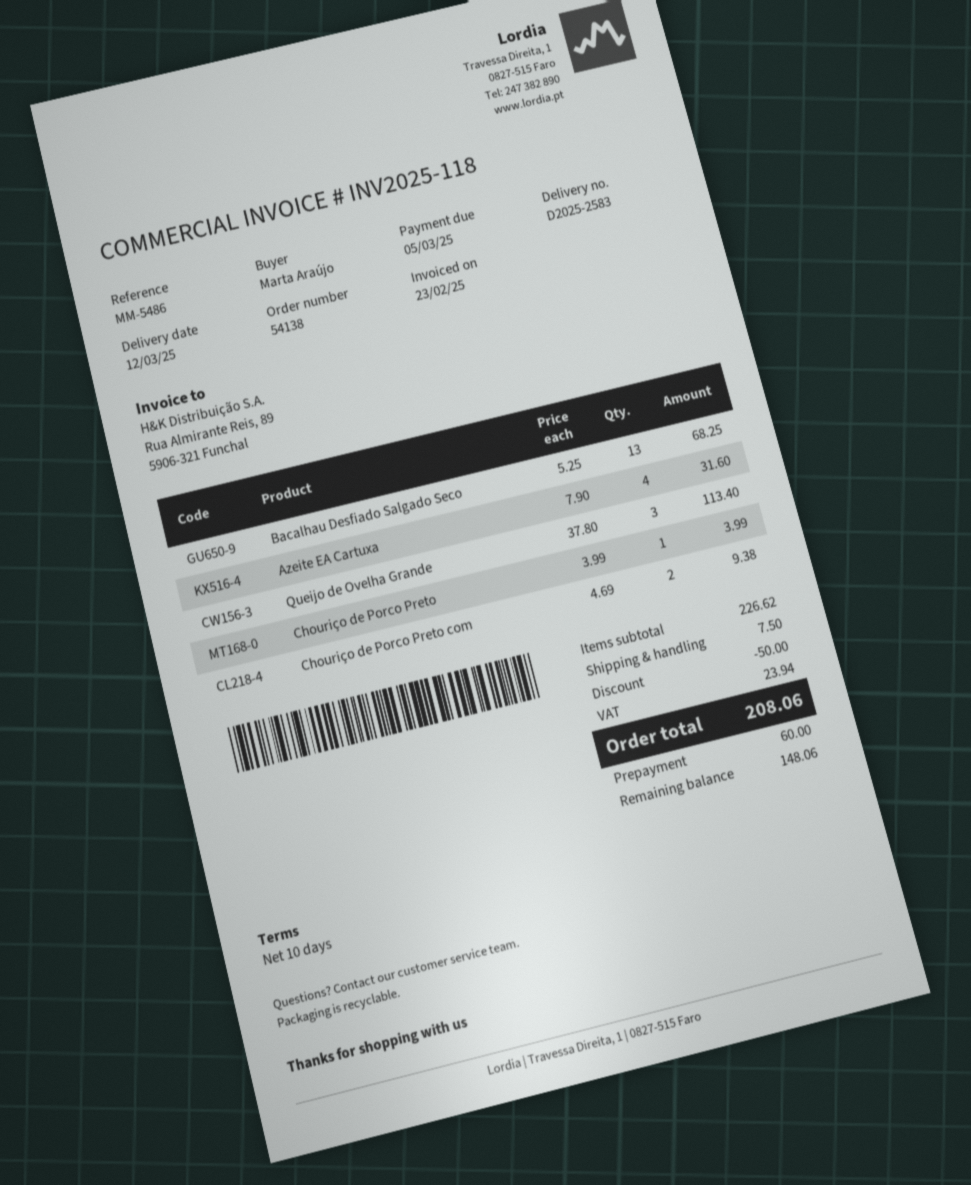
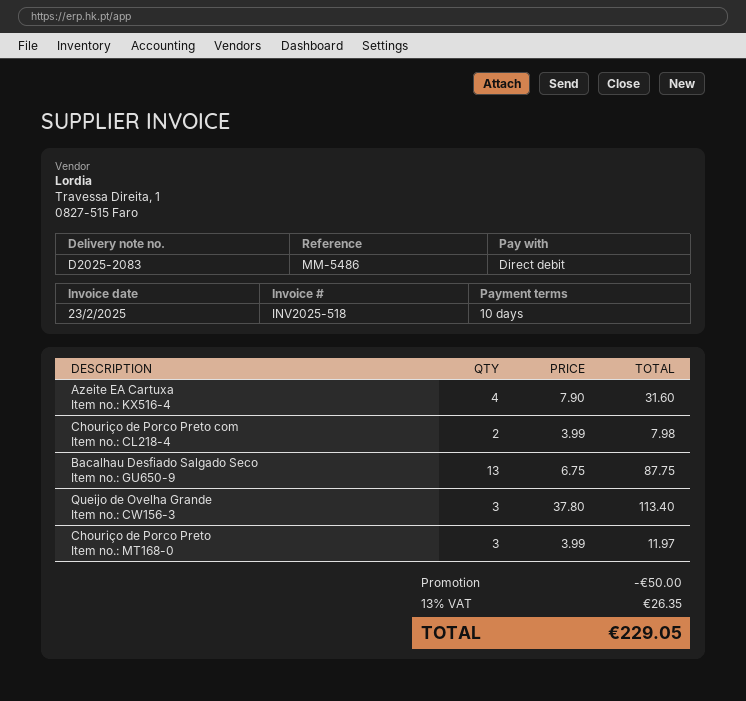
delivery note number: D2025-2583 -> D2025-2083
invoice number: INV2025-118 -> INV2025-518
Bacalhau Desfiado Salgado Seco: 13 x 5.25 = 68.25 -> 13 x 6.75 = 87.75
Chouriço de Porco Preto: 1 x 3.99 = 3.99 -> 3 x 3.99 = 11.97
Chouriço de Porco Preto com: 2 x 4.69 = 9.38 -> 2 x 3.99 = 7.98
shipping: 7.50 -> none
tax: 23.94 -> 26.35
total: 208.06 -> 229.05

